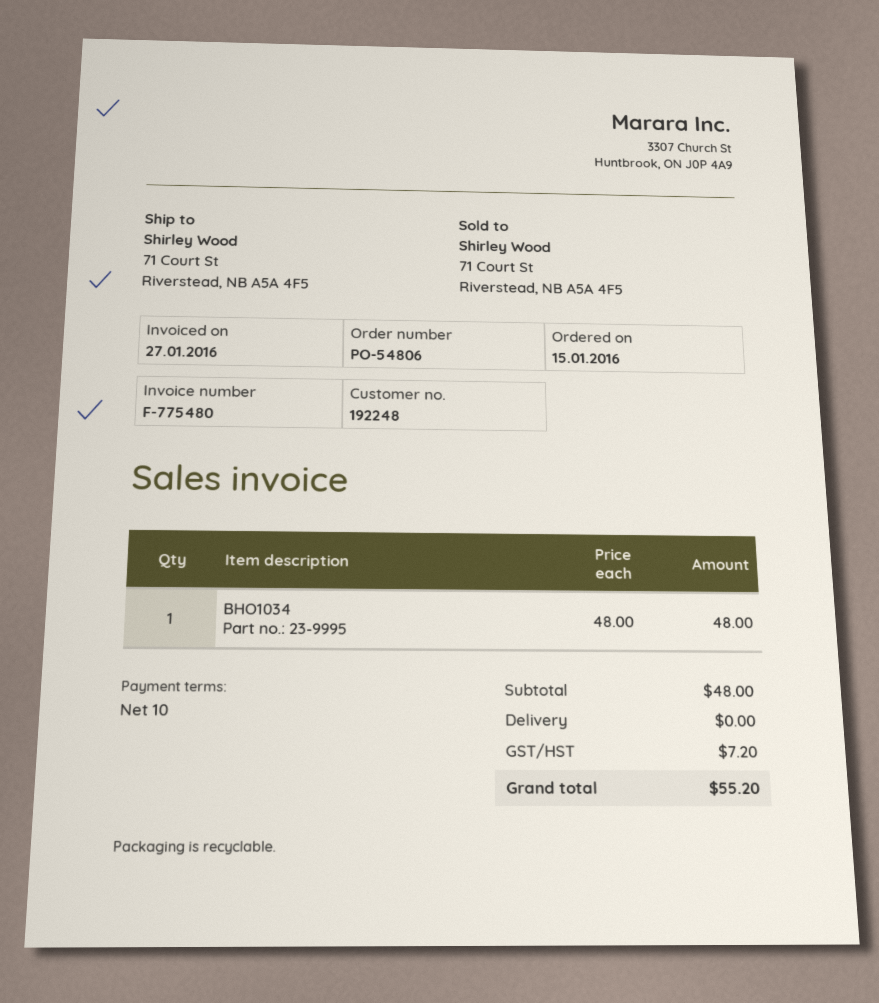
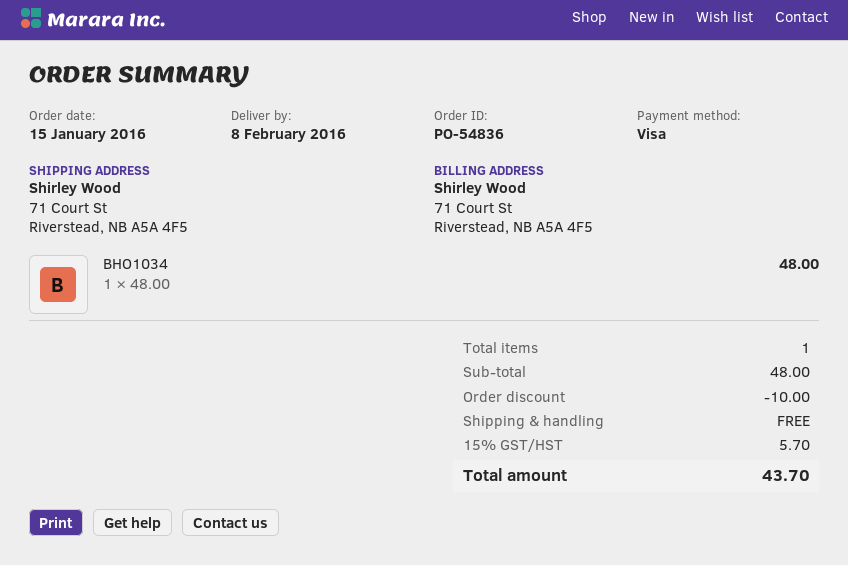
order number: PO-54806 -> PO-54836
discount: none -> 10.00
tax: 7.20 -> 5.70
total: 55.20 -> 43.70

